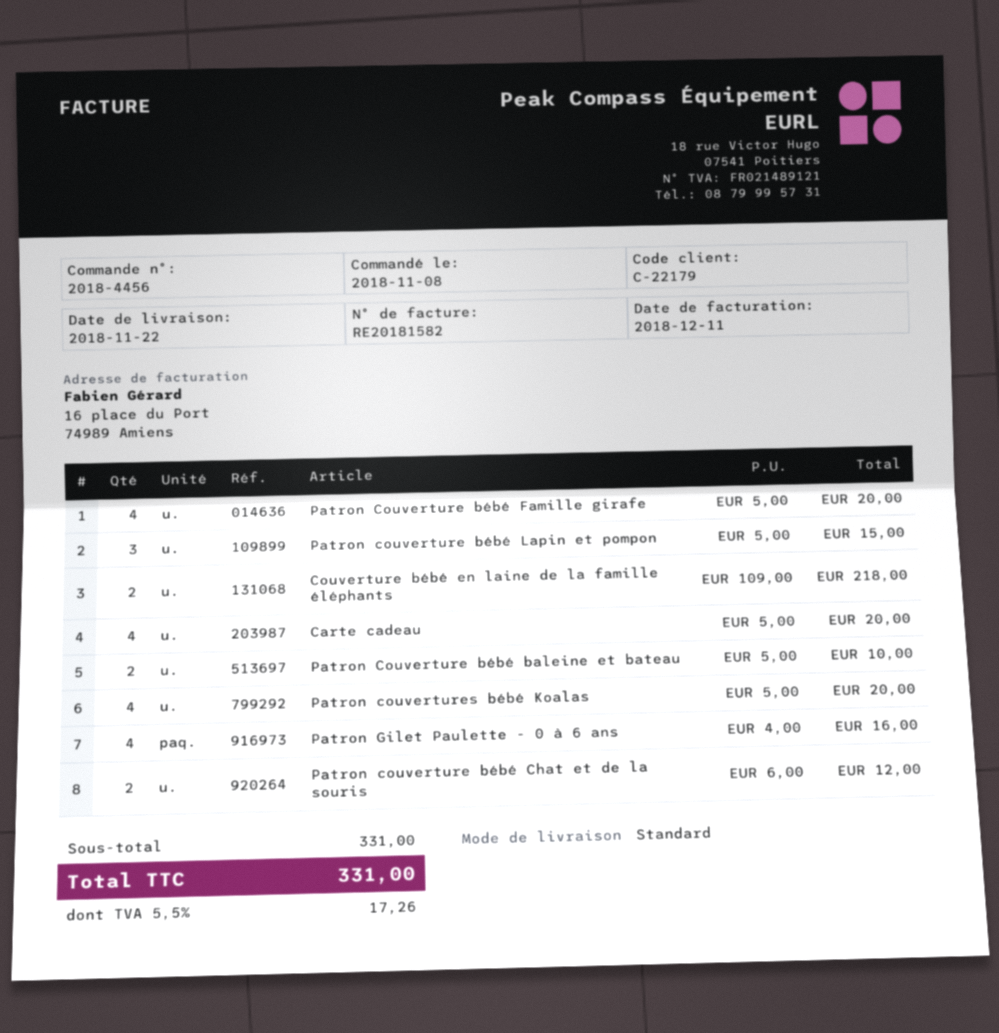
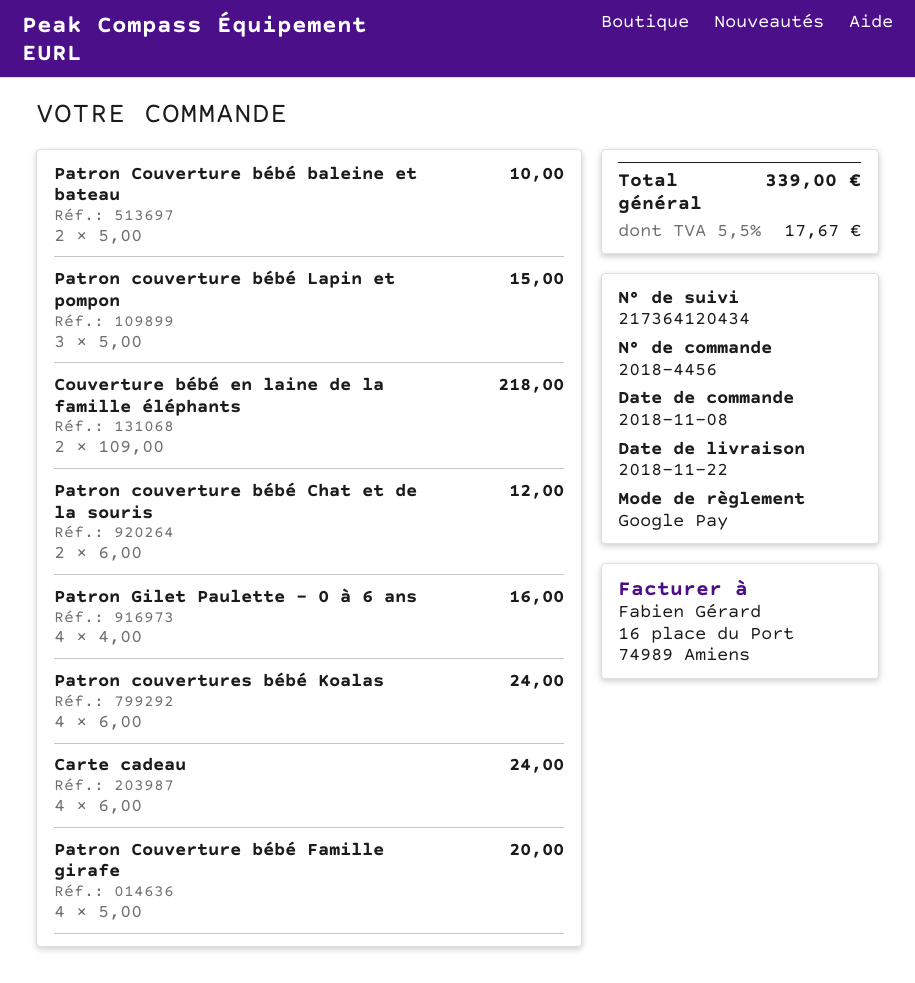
Carte cadeau: 4 x 5.00 = 20.00 -> 4 x 6.00 = 24.00
Patron couvertures bébé Koalas: 4 x 5.00 = 20.00 -> 4 x 6.00 = 24.00
tax: 5.5% = 17.26 -> 5.5% = 17.67
total: 331.00 -> 339.00

